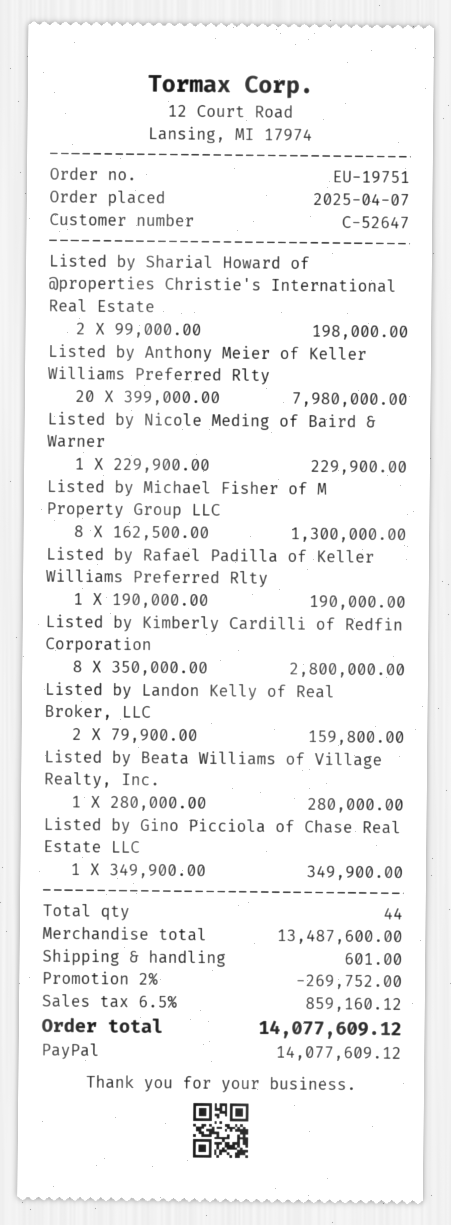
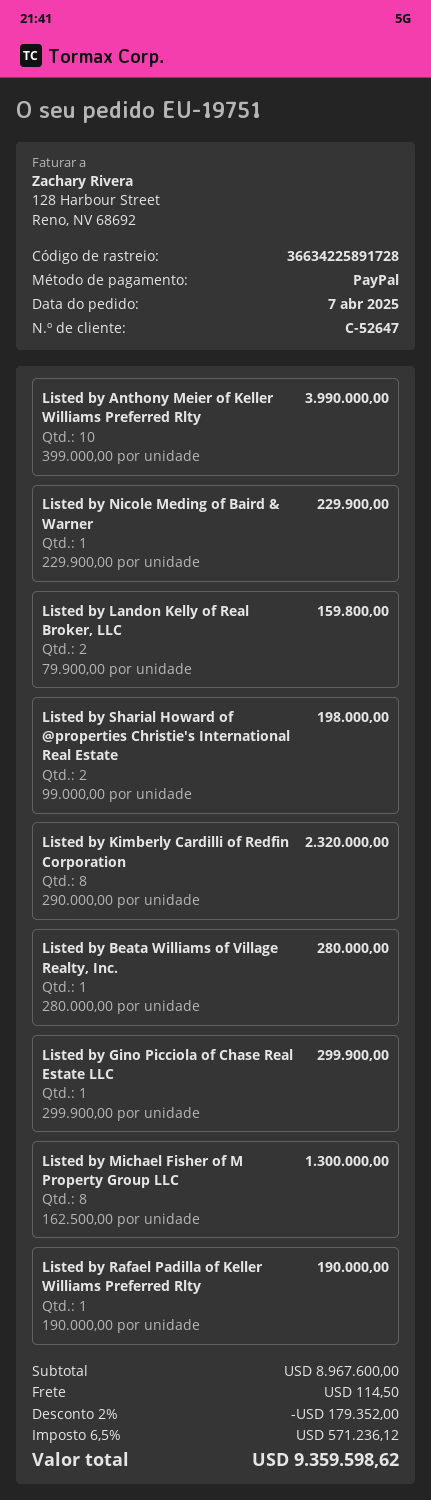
Listed by Anthony Meier of Keller Williams Preferred Rlty: 20 x 399000.00 = 7980000.00 -> 10 x 399000.00 = 3990000.00
Listed by Kimberly Cardilli of Redfin Corporation: 8 x 350000.00 = 2800000.00 -> 8 x 290000.00 = 2320000.00
Listed by Gino Picciola of Chase Real Estate LLC: 1 x 349900.00 = 349900.00 -> 1 x 299900.00 = 299900.00
subtotal: 13487600.00 -> 8967600.00
discount: 2% = 269752.00 -> 2% = 179352.00
shipping: 601.00 -> 114.50
tax: 6.5% = 859160.12 -> 6.5% = 571236.12
total: 14077609.12 -> 9359598.62

